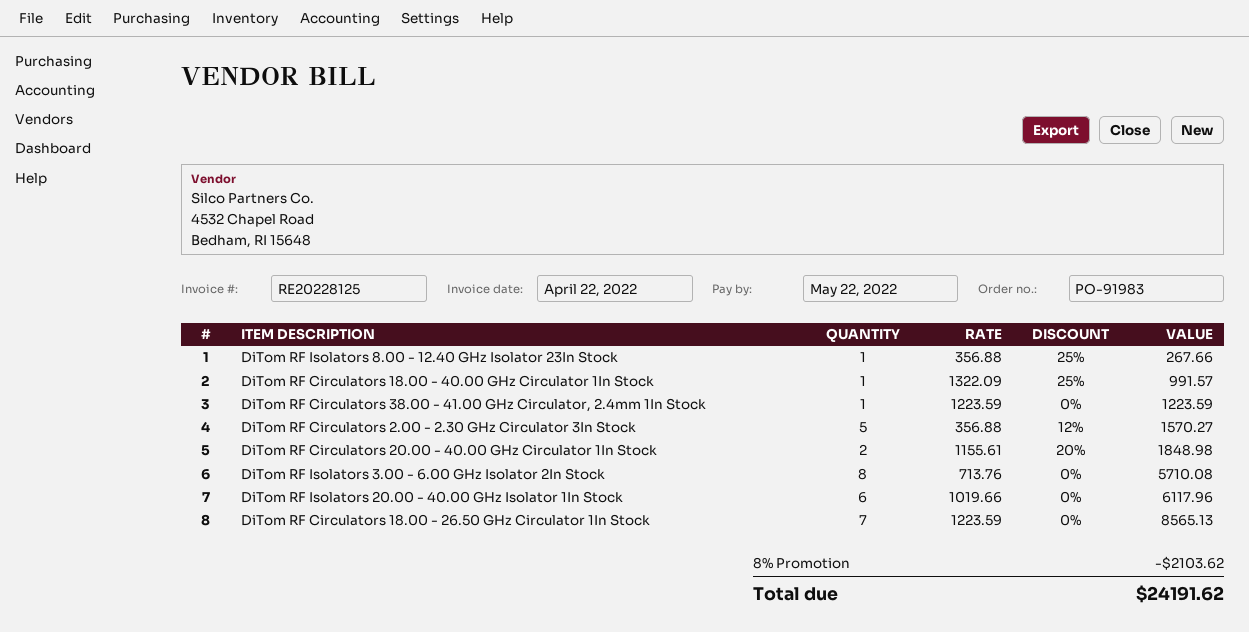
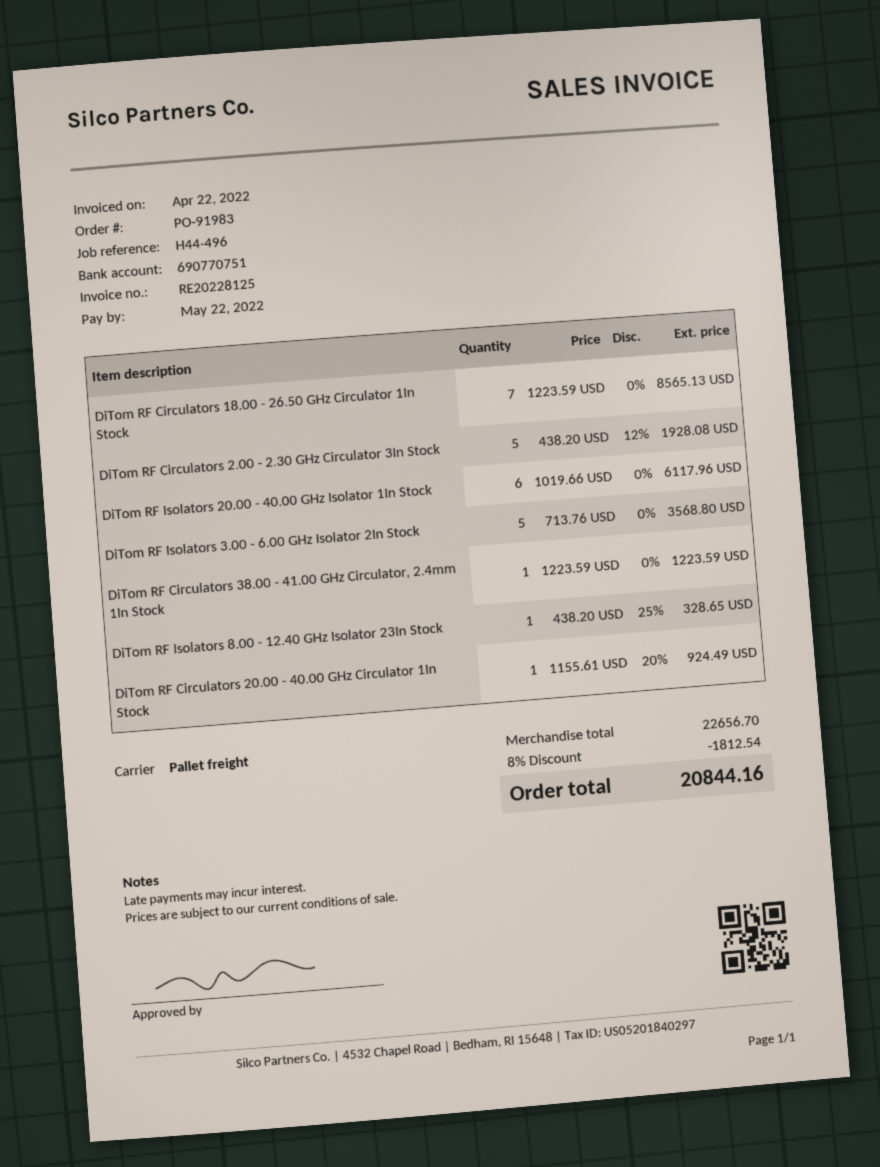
DiTom RF Isolators 8.00 - 12.40 GHz Isolator 23In Stock: 1 x 356.88 - 25% = 267.66 -> 1 x 438.20 - 25% = 328.65
DiTom RF Circulators 18.00 - 40.00 GHz Circulator 1In Stock: 1 x 1322.09 - 25% = 991.57 -> none
DiTom RF Circulators 2.00 - 2.30 GHz Circulator 3In Stock: 5 x 356.88 - 12% = 1570.27 -> 5 x 438.20 - 12% = 1928.08
DiTom RF Circulators 20.00 - 40.00 GHz Circulator 1In Stock: 2 x 1155.61 - 20% = 1848.98 -> 1 x 1155.61 - 20% = 924.49
DiTom RF Isolators 3.00 - 6.00 GHz Isolator 2In Stock: 8 x 713.76 = 5710.08 -> 5 x 713.76 = 3568.80
discount: 8% = 2103.62 -> 8% = 1812.54
total: 24191.62 -> 20844.16

